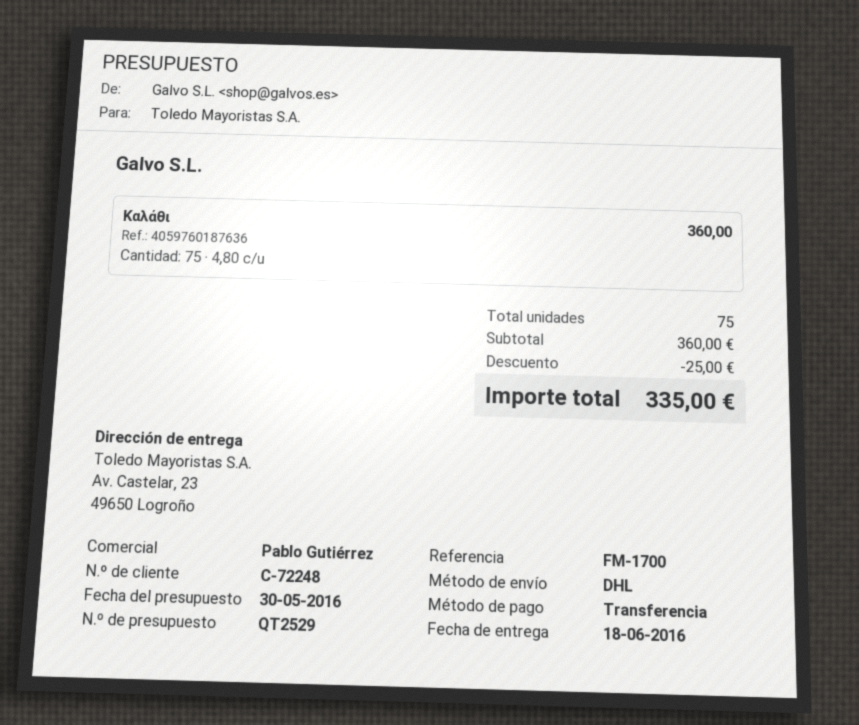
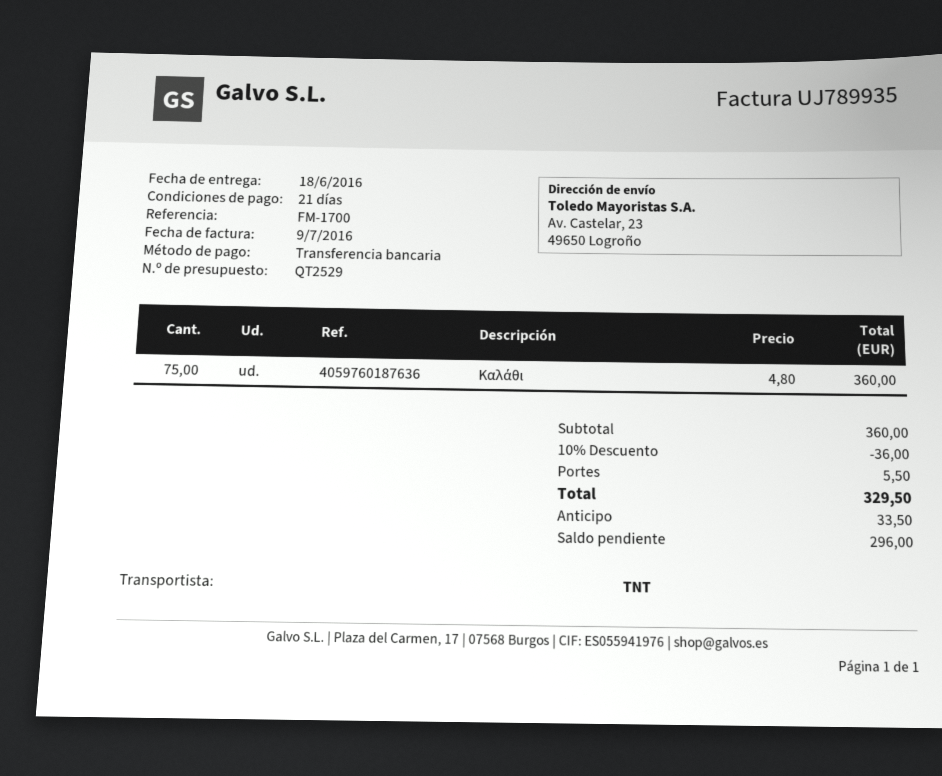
shipping method: DHL -> TNT
discount: 25.00 -> 36.00
shipping: none -> 5.50
total: 335.00 -> 329.50

